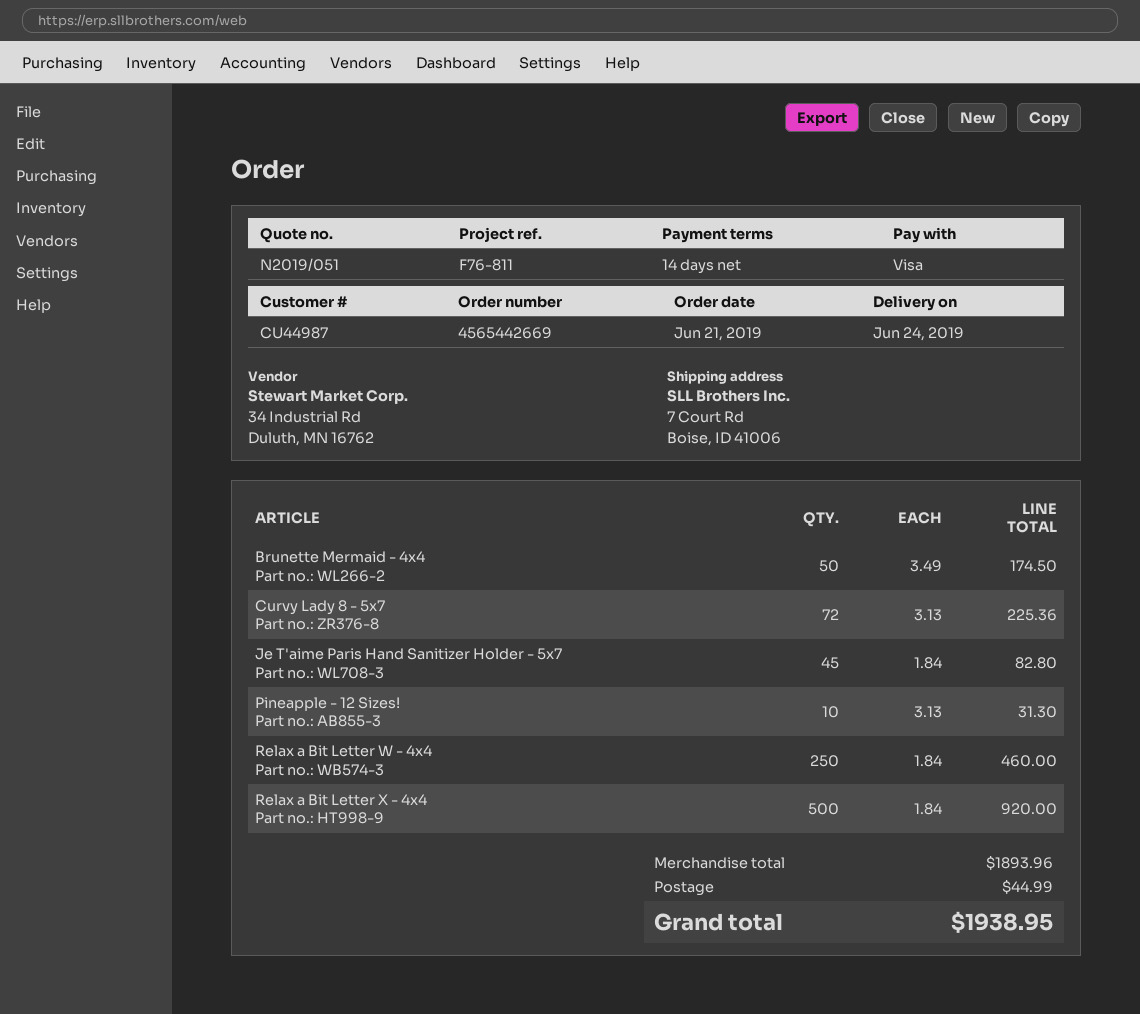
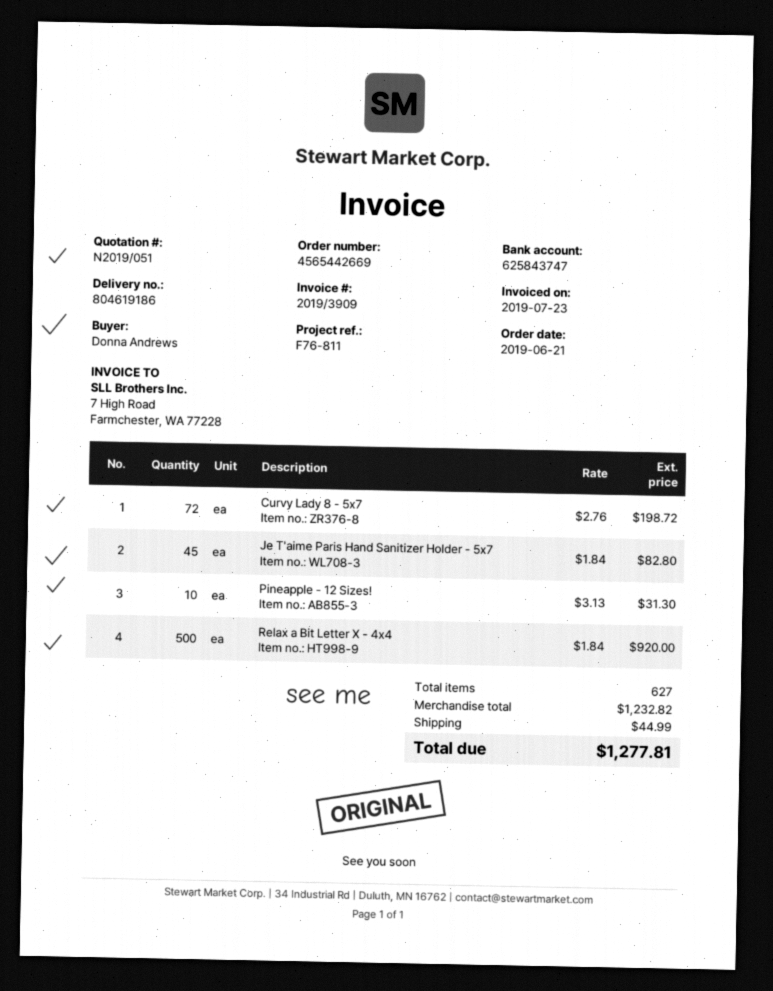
Brunette Mermaid - 4x4: 50 x 3.49 = 174.50 -> none
Curvy Lady 8 - 5x7: 72 x 3.13 = 225.36 -> 72 x 2.76 = 198.72
Relax a Bit Letter W - 4x4: 250 x 1.84 = 460.00 -> none
subtotal: 1893.96 -> 1232.82
total: 1938.95 -> 1277.81

